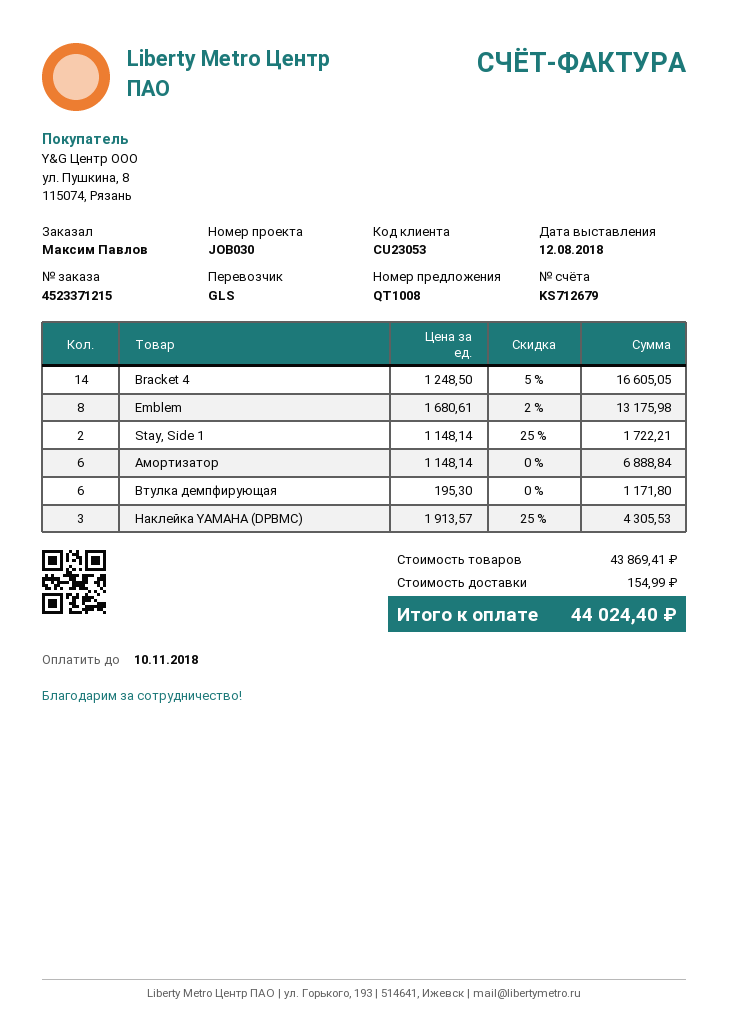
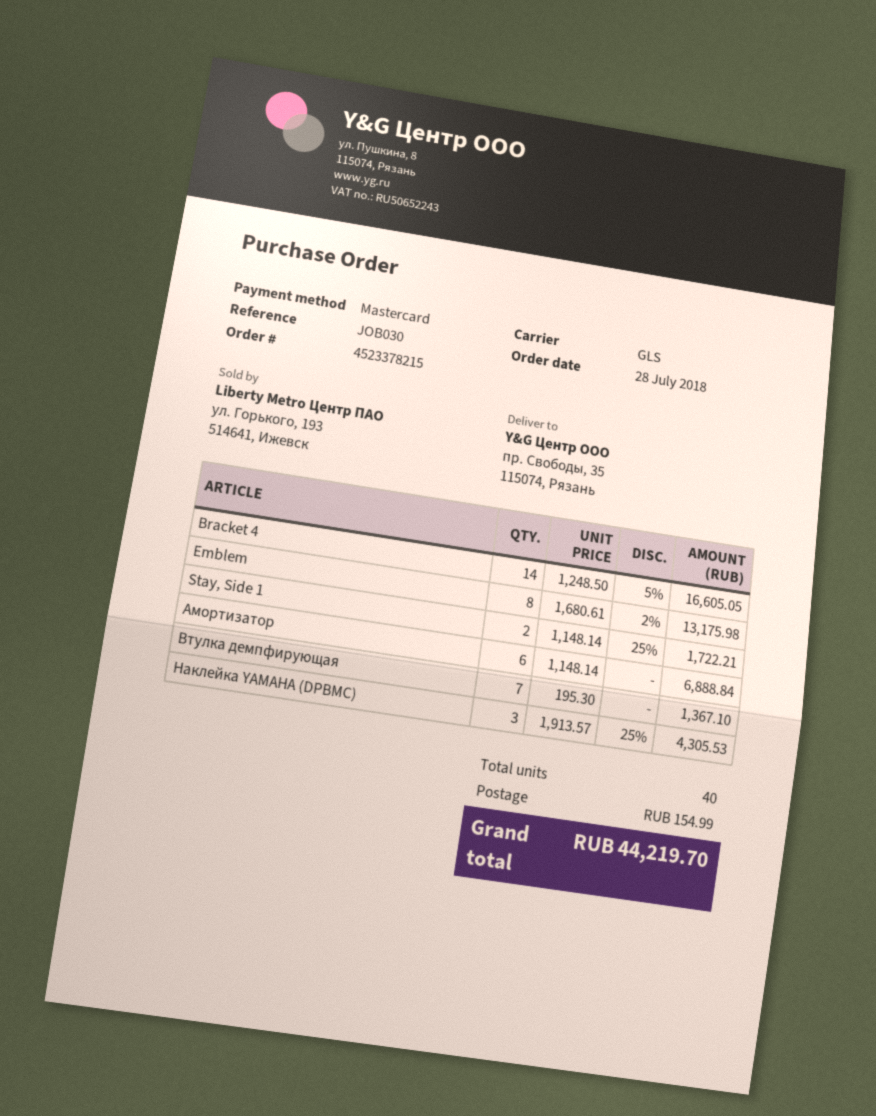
order number: 4523371215 -> 4523378215
Втулка демпфирующая: 6 x 195.30 = 1171.80 -> 7 x 195.30 = 1367.10
total: 44024.40 -> 44219.70

